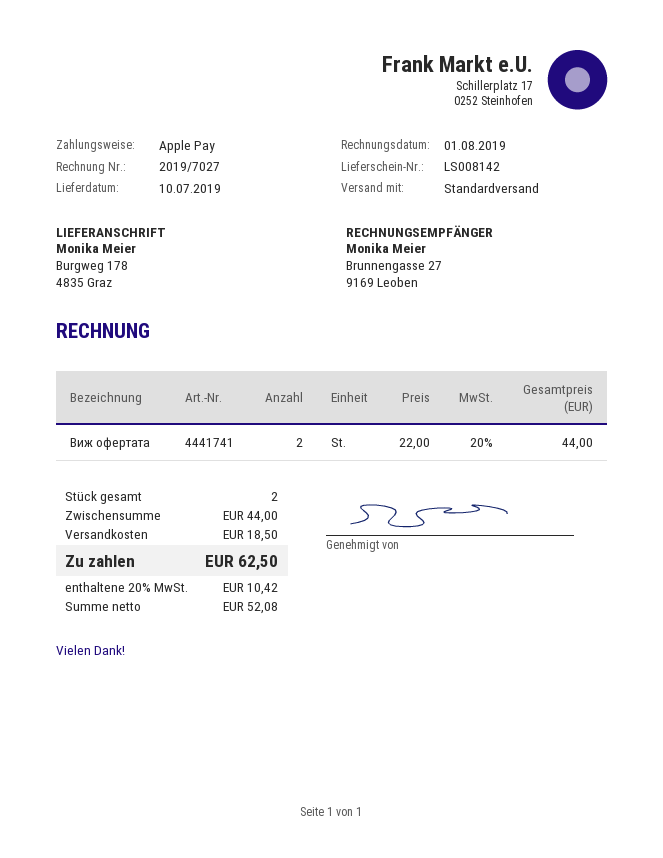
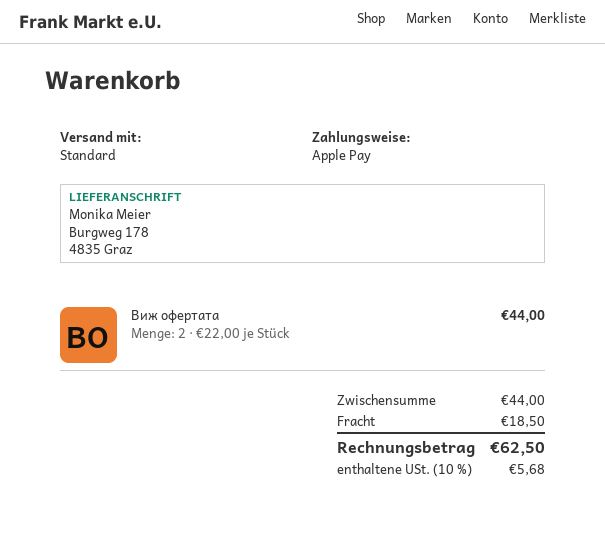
tax: 20% = 10.42 -> 10% = 5.68

